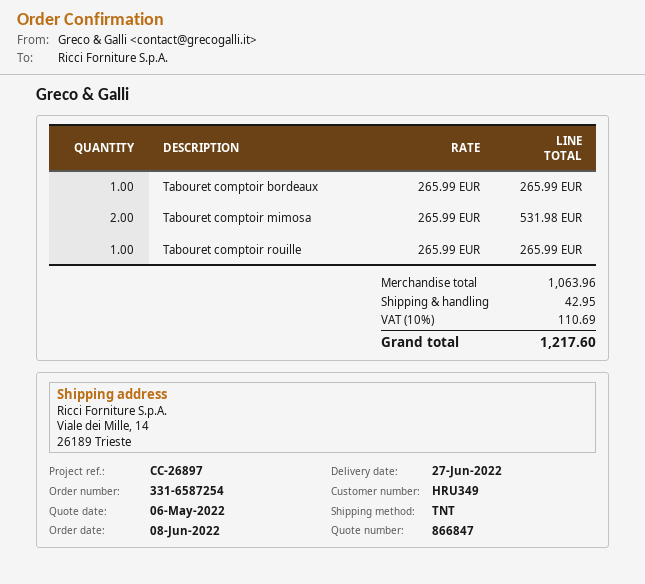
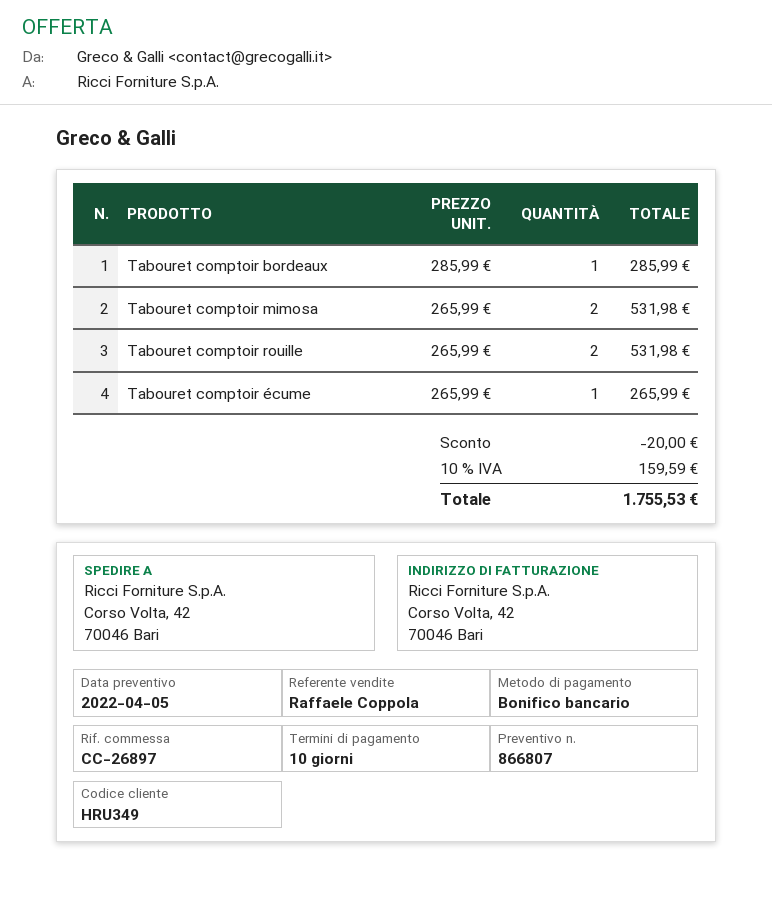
quote number: 866847 -> 866807
quote date: 2022-05-06 -> 2022-04-05
ship to: Viale dei Mille, 14, 26189 Trieste -> Corso Volta, 42, 70046 Bari
Tabouret comptoir bordeaux: 1 x 265.99 = 265.99 -> 1 x 285.99 = 285.99
Tabouret comptoir rouille: 1 x 265.99 = 265.99 -> 2 x 265.99 = 531.98
Tabouret comptoir écume: none -> 1 x 265.99 = 265.99
discount: none -> 20.00
shipping: 42.95 -> none
tax: 10% = 110.69 -> 10% = 159.59
total: 1217.60 -> 1755.53

